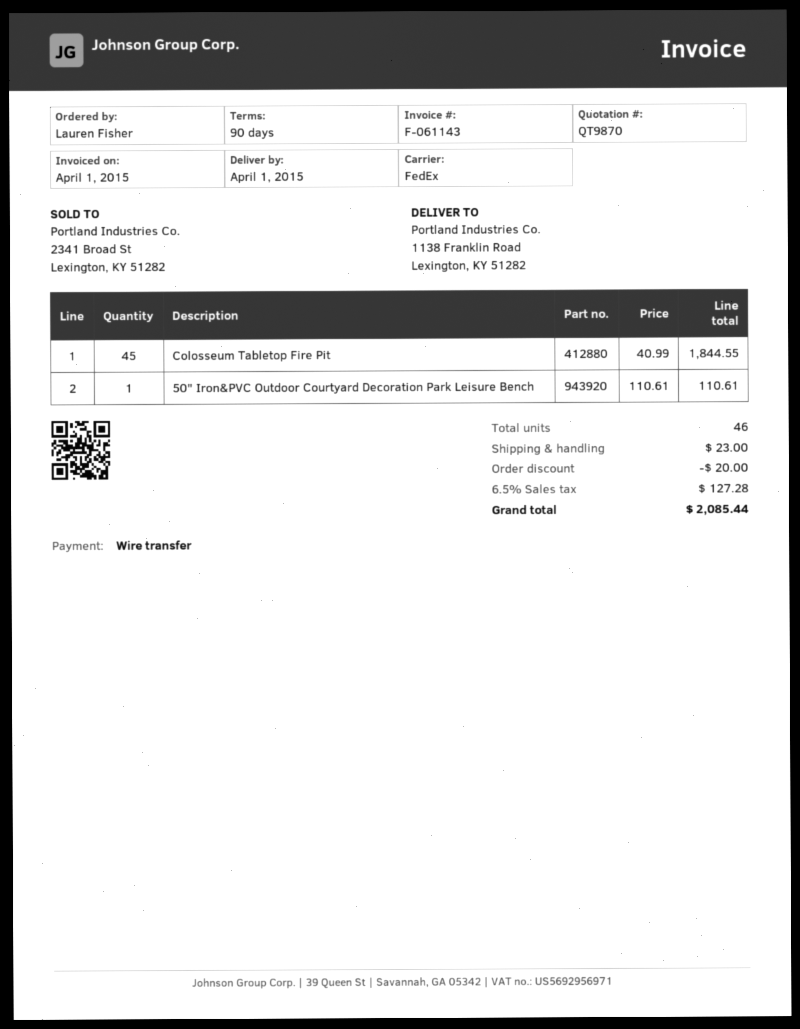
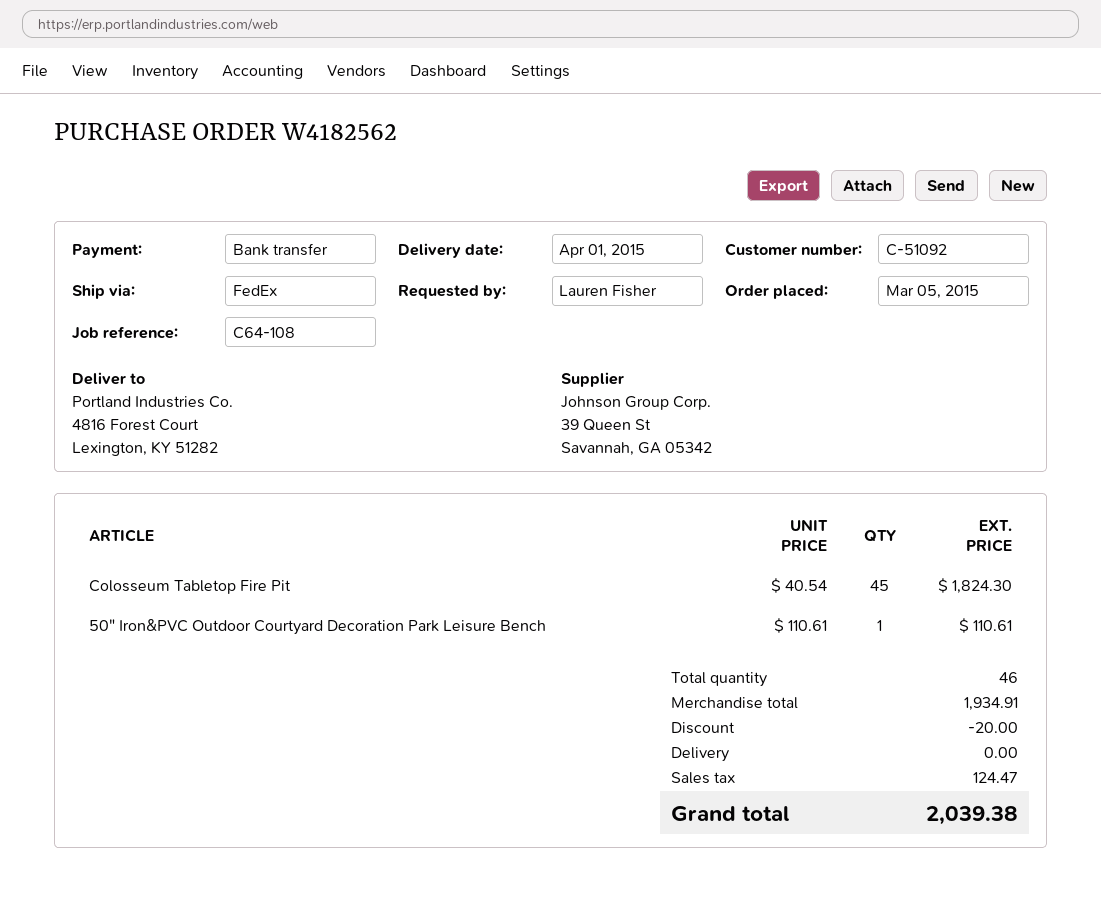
ship to: 1138 Franklin Road, Lexington, KY 51282 -> 4816 Forest Court, Lexington, KY 51282
Colosseum Tabletop Fire Pit: 45 x 40.99 = 1844.55 -> 45 x 40.54 = 1824.30
shipping: 23.00 -> 0.00
tax: 127.28 -> 124.47
total: 2085.44 -> 2039.38

